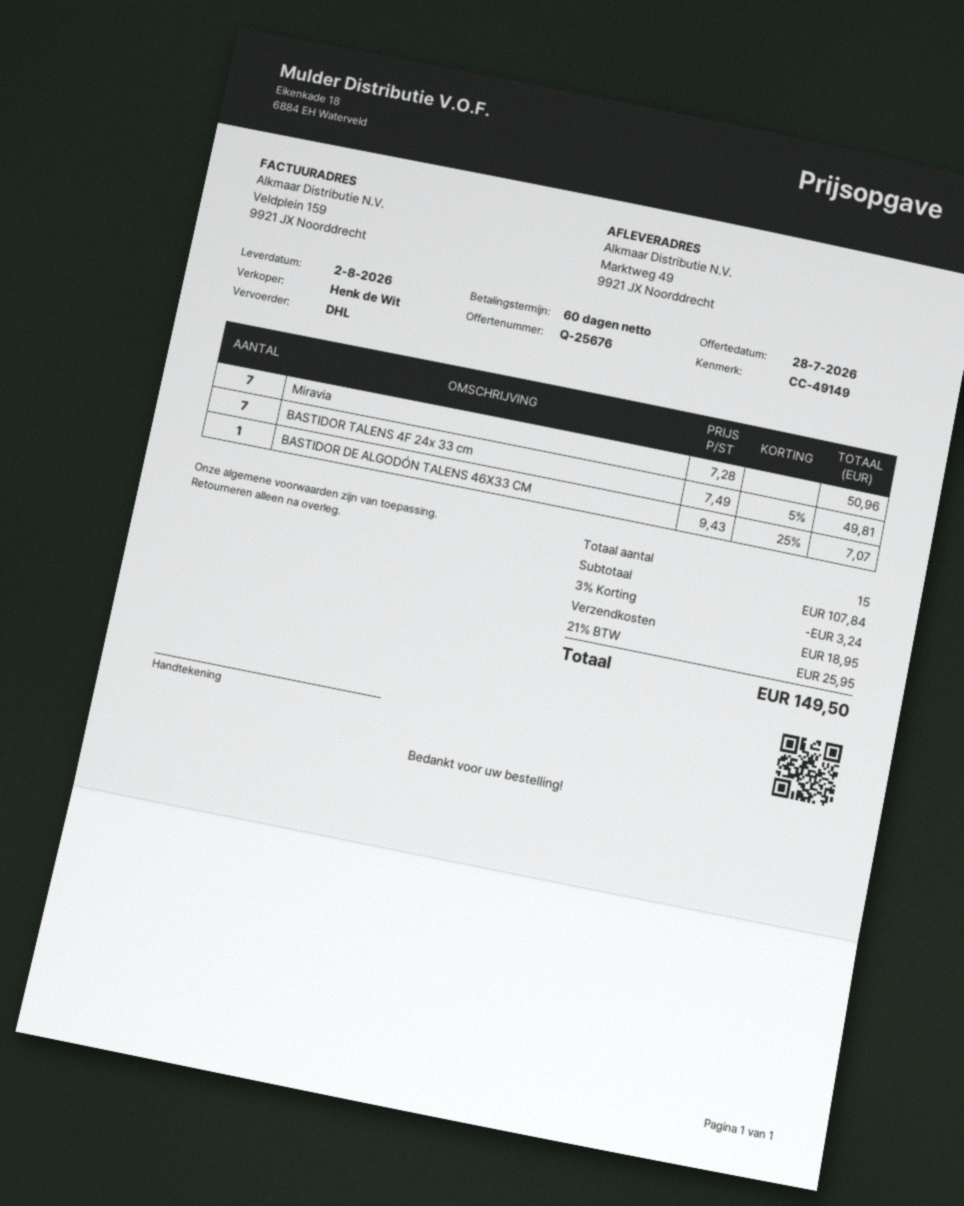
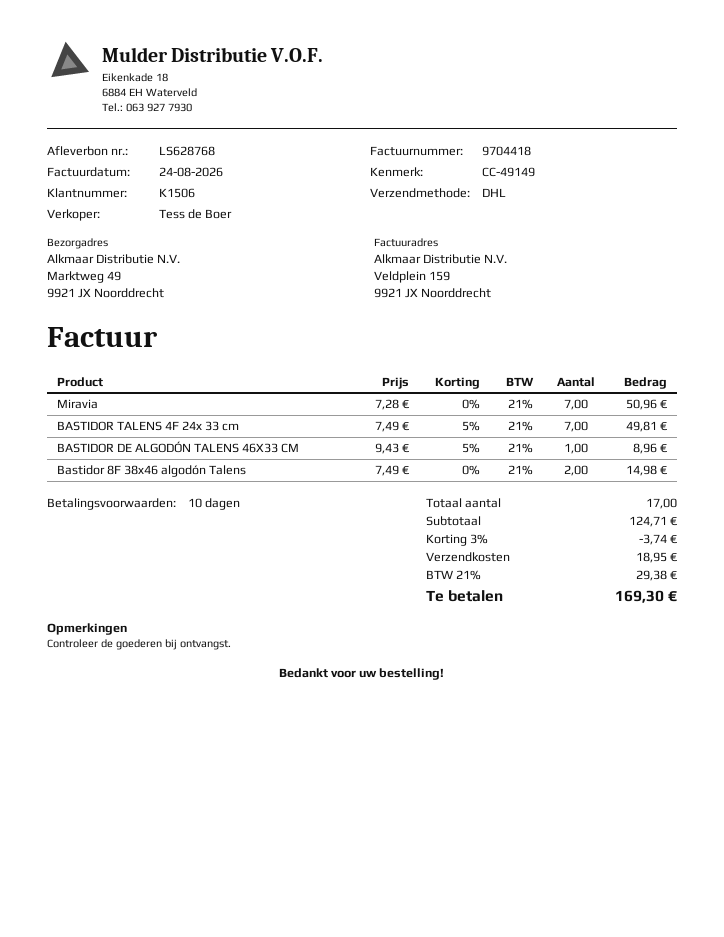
payment terms: 60 days -> 10 days
sales rep: Henk de Wit -> Tess de Boer
BASTIDOR DE ALGODÓN TALENS 46X33 CM: 1 x 9.43 - 25% = 7.07 -> 1 x 9.43 - 5% = 8.96
Bastidor 8F 38x46 algodón Talens: none -> 2 x 7.49 = 14.98
total quantity: 15 -> 17
subtotal: 107.84 -> 124.71
discount: 3% = 3.24 -> 3% = 3.74
tax: 21% = 25.95 -> 21% = 29.38
total: 149.50 -> 169.30

